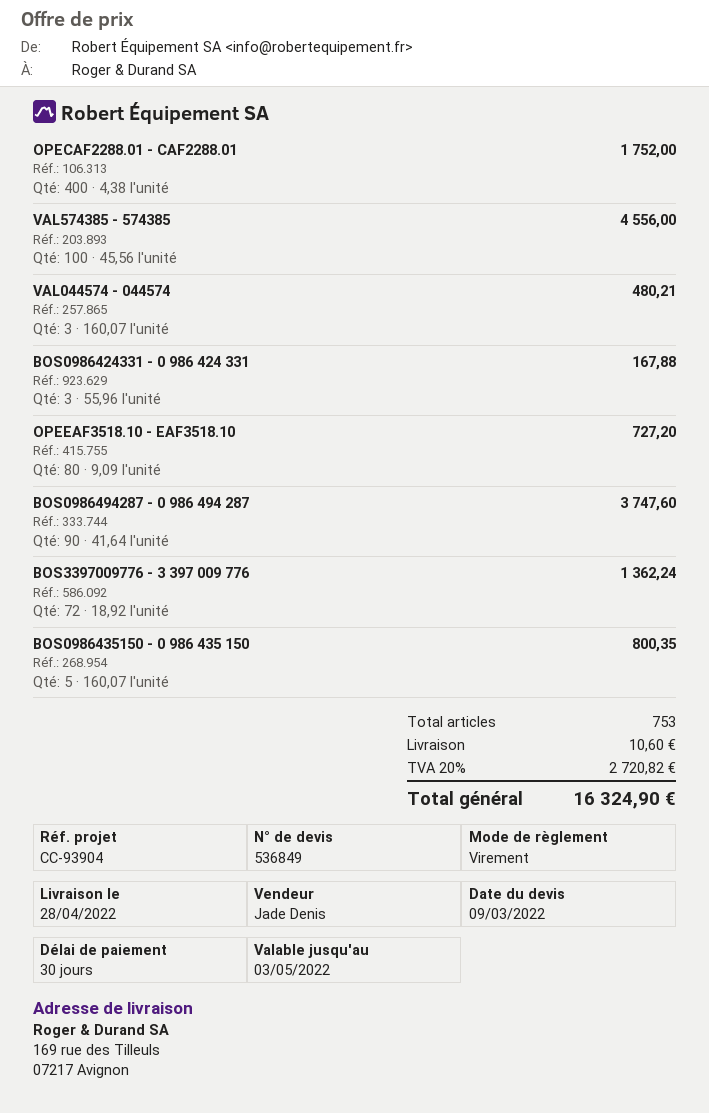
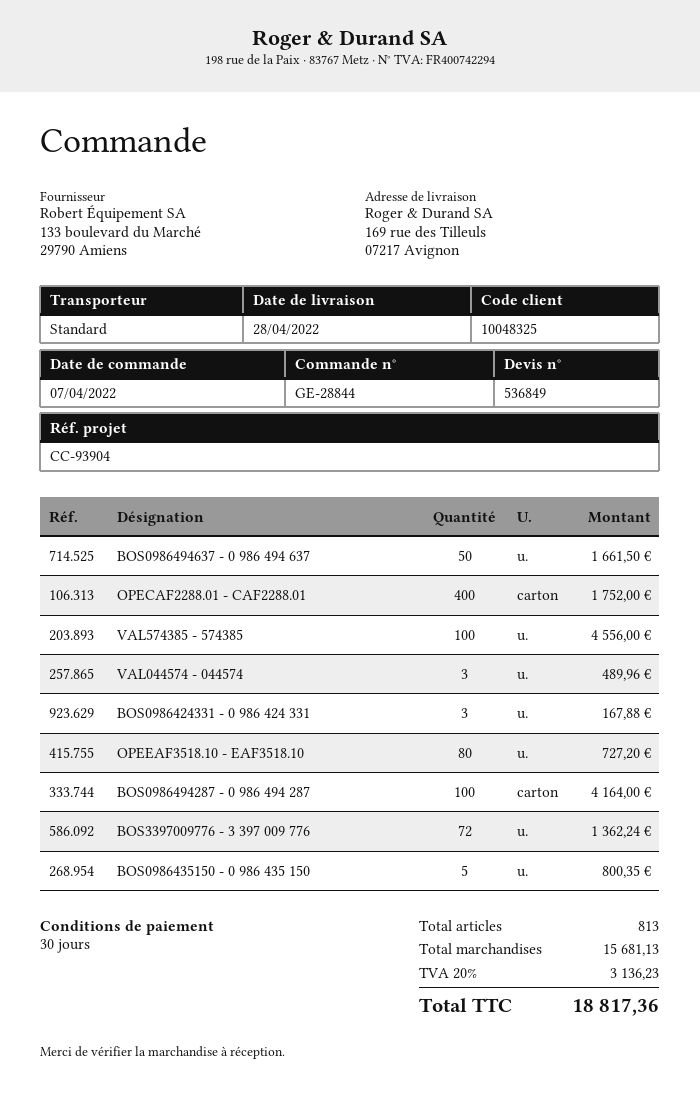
VAL044574 - 044574: 3 for 480.21 -> 3 for 489.96
BOS0986494287 - 0 986 494 287: 90 for 3747.60 -> 100 for 4164.00
BOS0986494637 - 0 986 494 637: none -> 50 for 1661.50
total quantity: 753 -> 813
shipping: 10.60 -> none
tax: 20% = 2720.82 -> 20% = 3136.23
total: 16324.90 -> 18817.36

